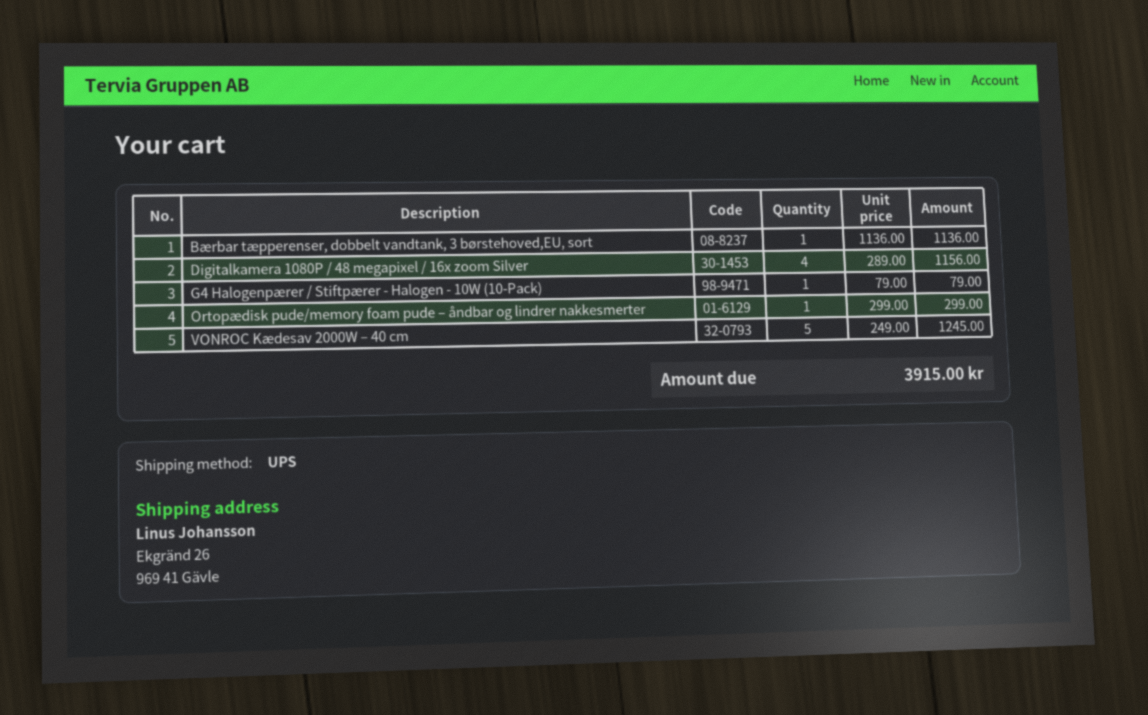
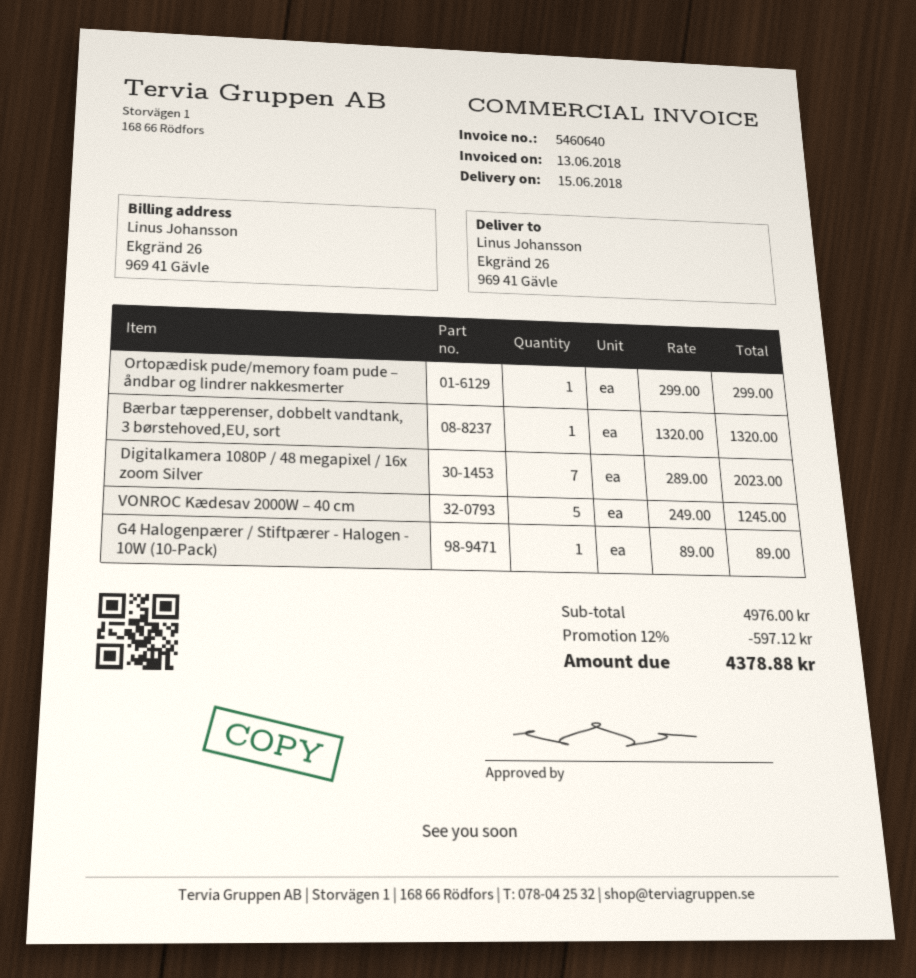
Bærbar tæpperenser, dobbelt vandtank, 3 børstehoved,EU, sort: 1 x 1136.00 = 1136.00 -> 1 x 1320.00 = 1320.00
Digitalkamera 1080P / 48 megapixel / 16x zoom Silver: 4 x 289.00 = 1156.00 -> 7 x 289.00 = 2023.00
G4 Halogenpærer / Stiftpærer - Halogen - 10W (10-Pack): 1 x 79.00 = 79.00 -> 1 x 89.00 = 89.00
discount: none -> 12% = 597.12
total: 3915.00 -> 4378.88

